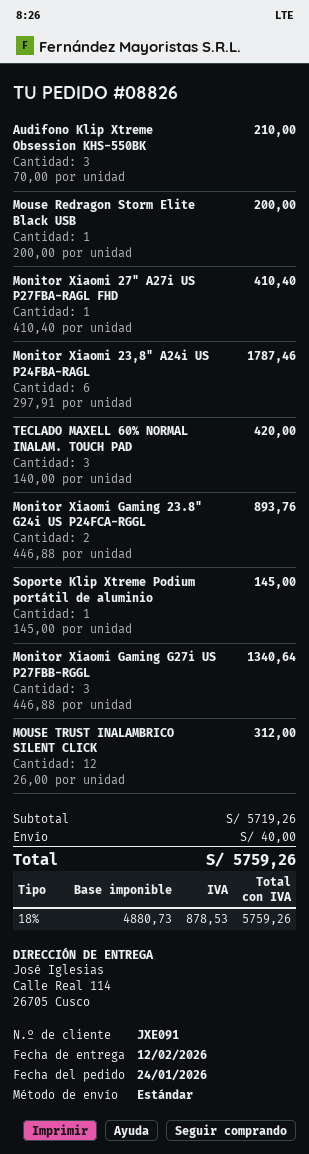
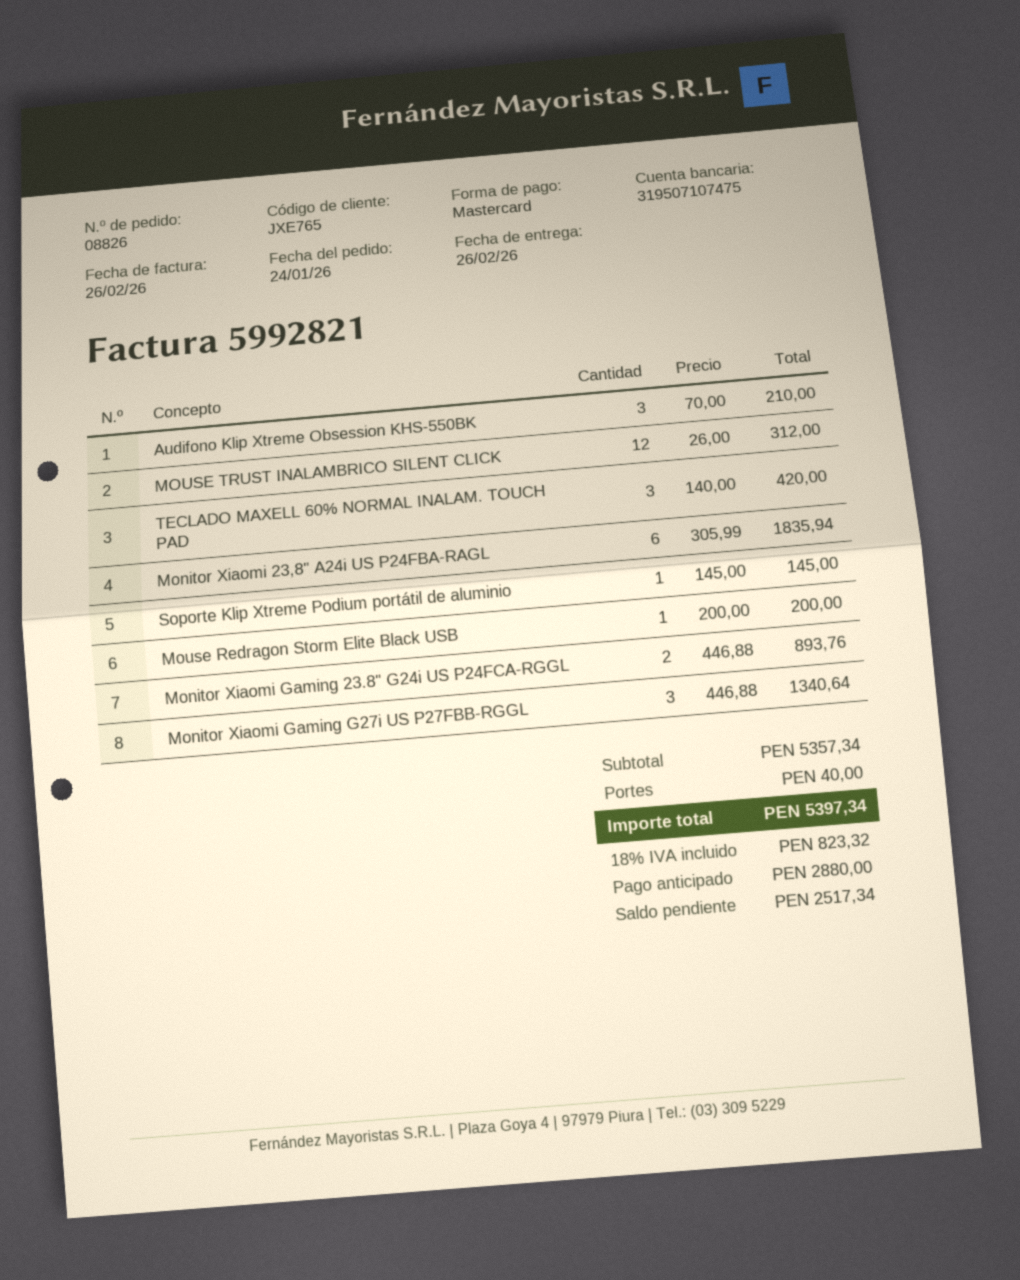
delivery date: 2026-02-12 -> 2026-02-26
customer number: JXE091 -> JXE765
Monitor Xiaomi 27" A27i US P27FBA-RAGL FHD: 1 x 410.40 = 410.40 -> none
Monitor Xiaomi 23,8" A24i US P24FBA-RAGL: 6 x 297.91 = 1787.46 -> 6 x 305.99 = 1835.94
subtotal: 5719.26 -> 5357.34
tax: 18% = 878.53 -> 18% = 823.32
total: 5759.26 -> 5397.34

